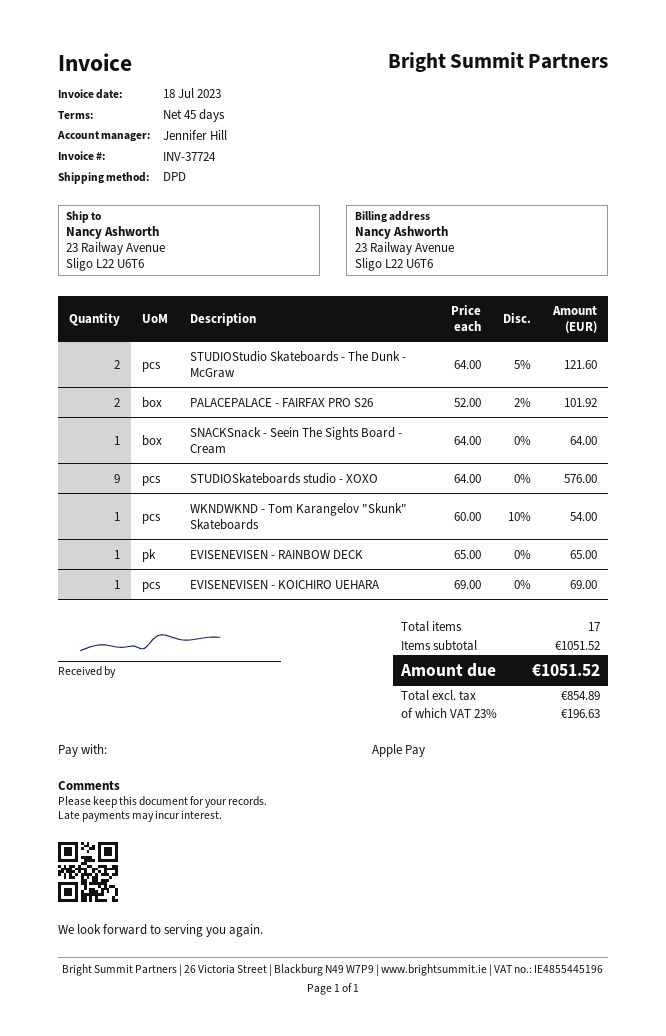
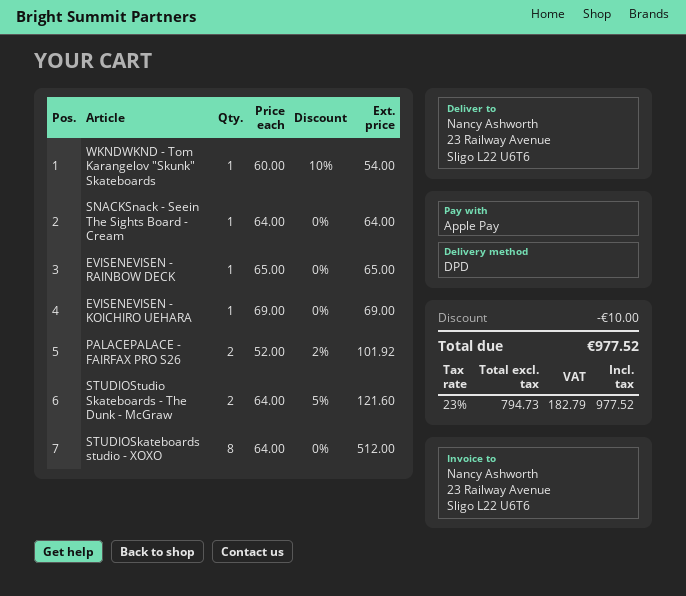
STUDIOSkateboards studio - XOXO: 9 x 64.00 = 576.00 -> 8 x 64.00 = 512.00
discount: none -> 10.00
net: 854.89 -> 794.73
tax: 23% = 196.63 -> 23% = 182.79
total: 1051.52 -> 977.52

